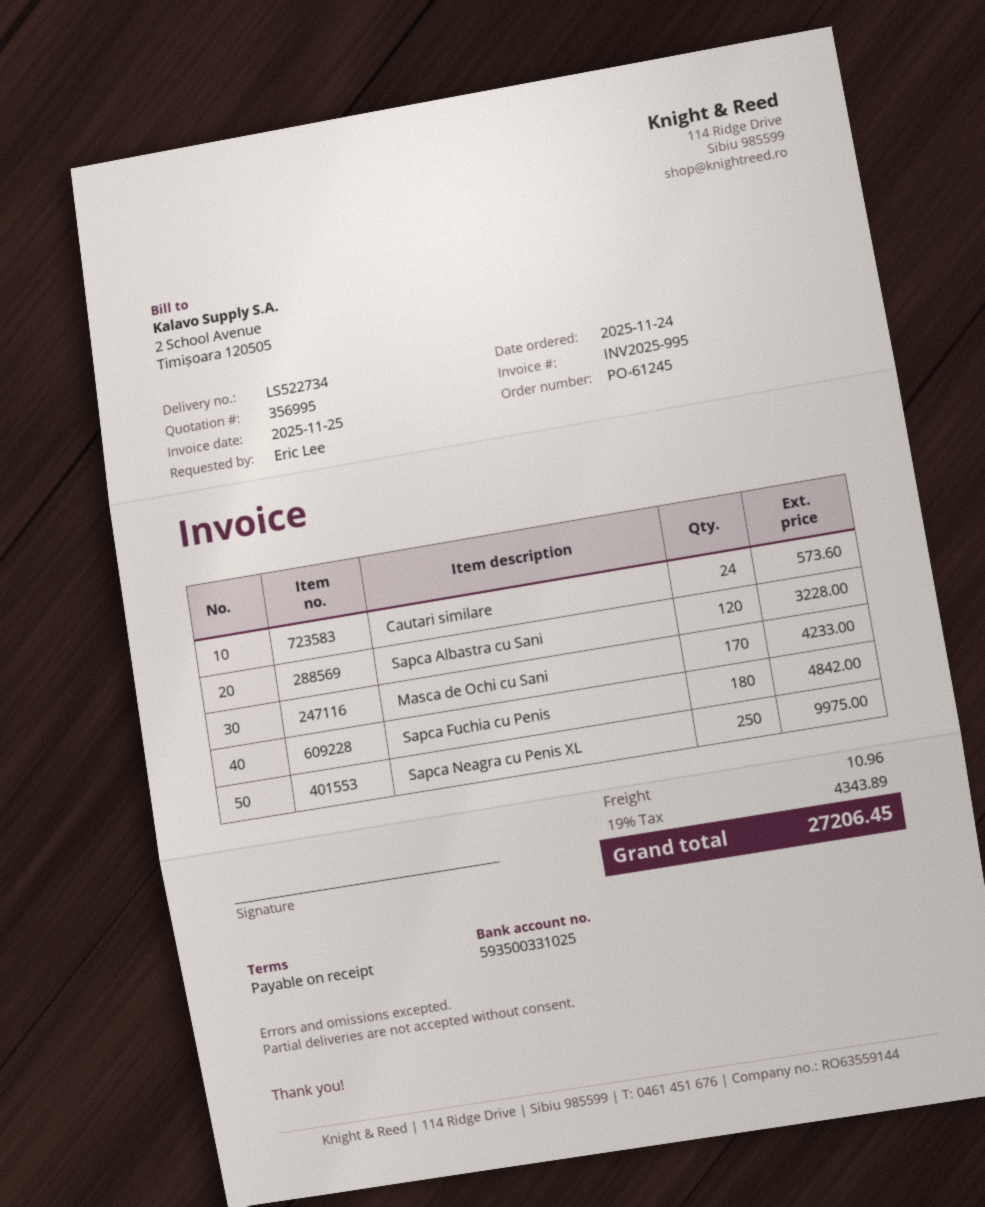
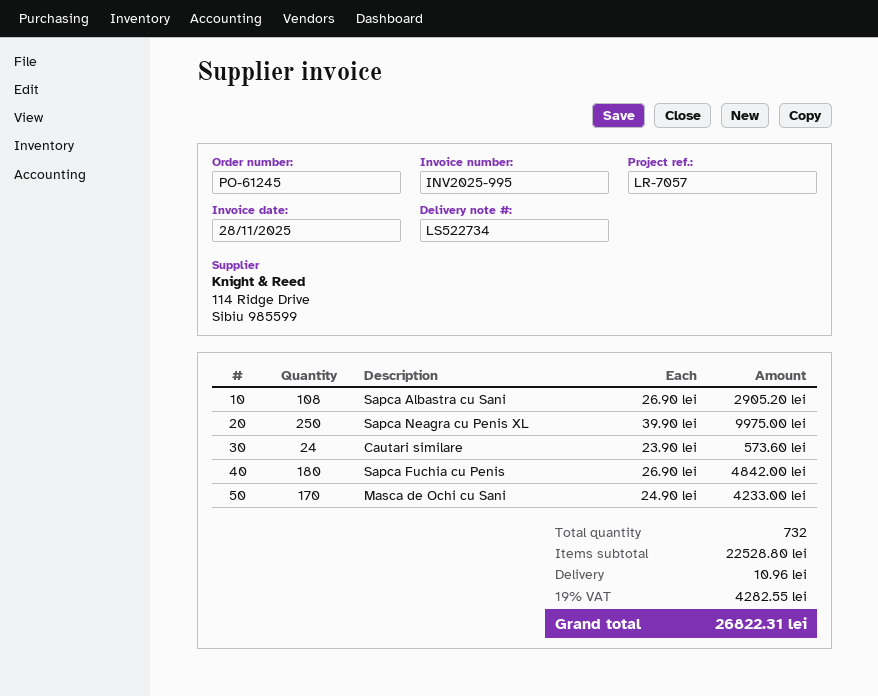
invoice date: 2025-11-25 -> 2025-11-28
Sapca Albastra cu Sani: 120 for 3228.00 -> 108 for 2905.20
tax: 19% = 4343.89 -> 19% = 4282.55
total: 27206.45 -> 26822.31

